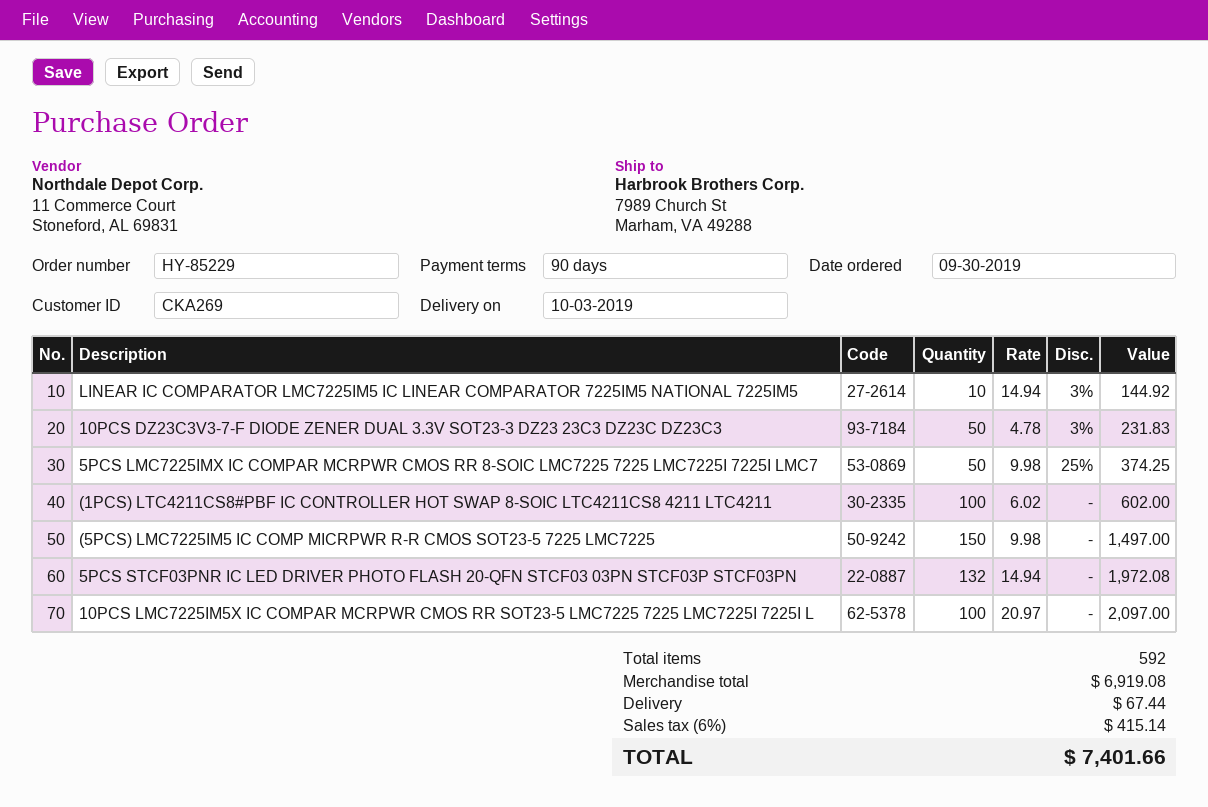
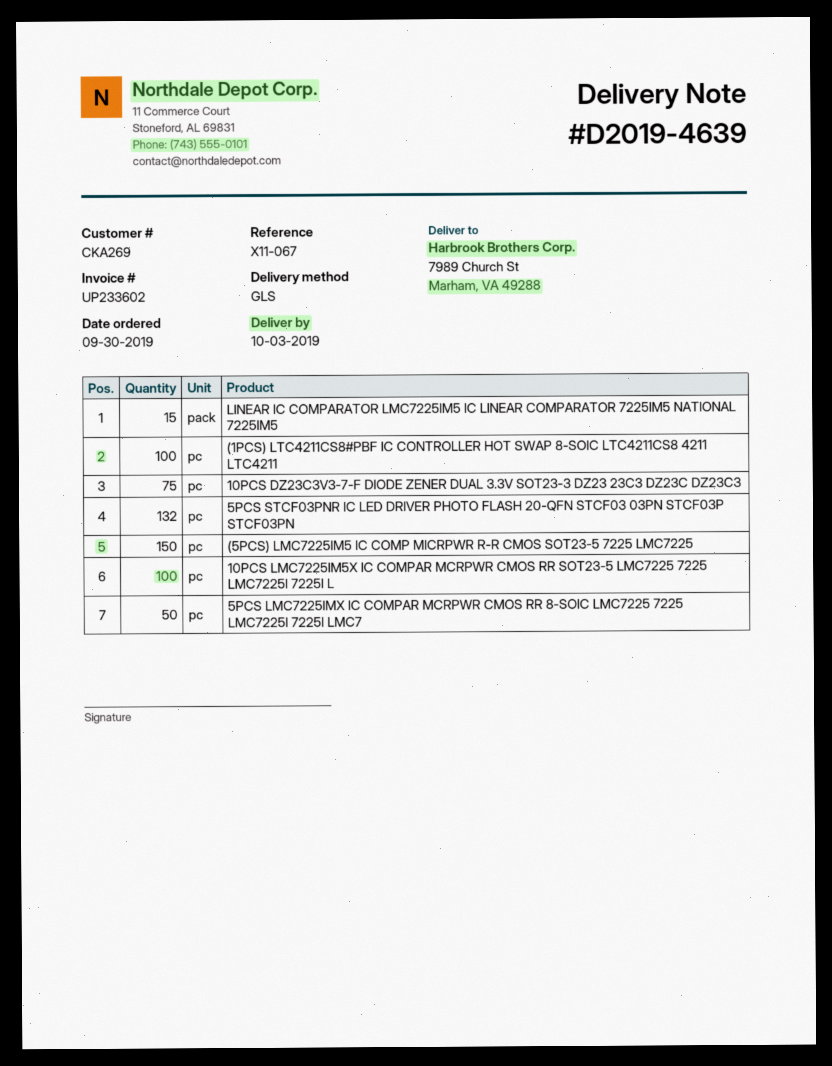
LINEAR IC COMPARATOR LMC7225IM5 IC LINEAR COMPARATOR 7225IM5 NATIONAL 7225IM5: 10 -> 15
10PCS DZ23C3V3-7-F DIODE ZENER DUAL 3.3V SOT23-3 DZ23 23C3 DZ23C DZ23C3: 50 -> 75

